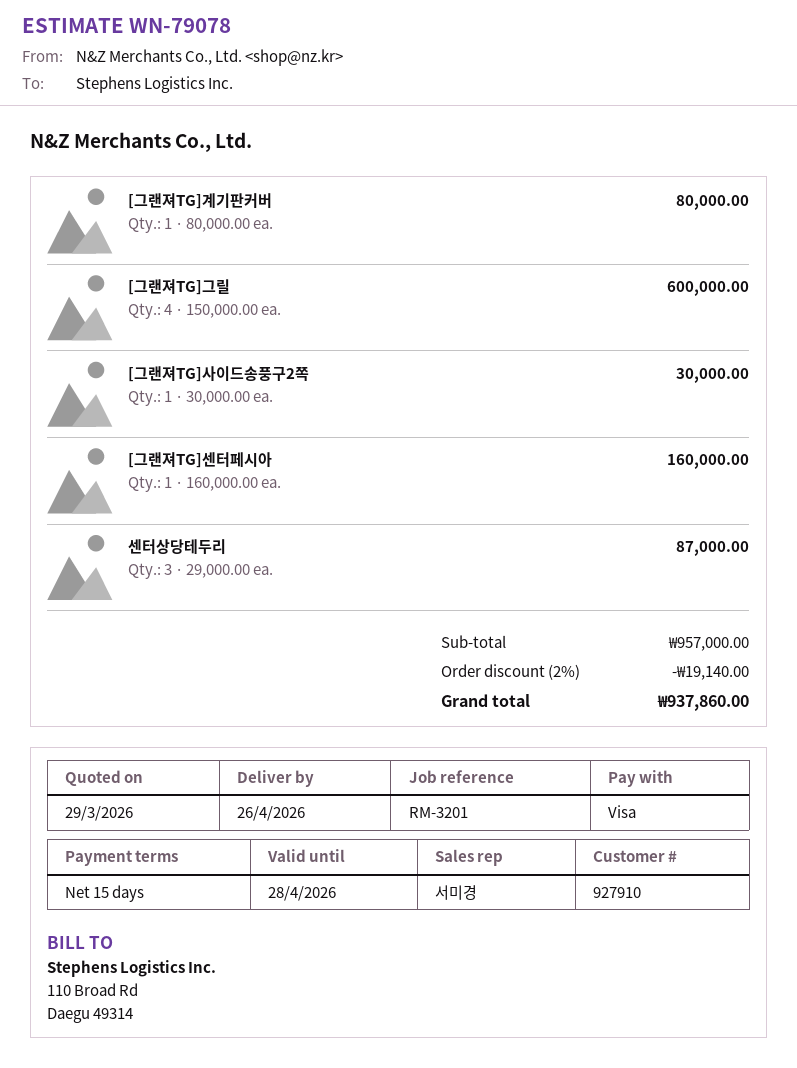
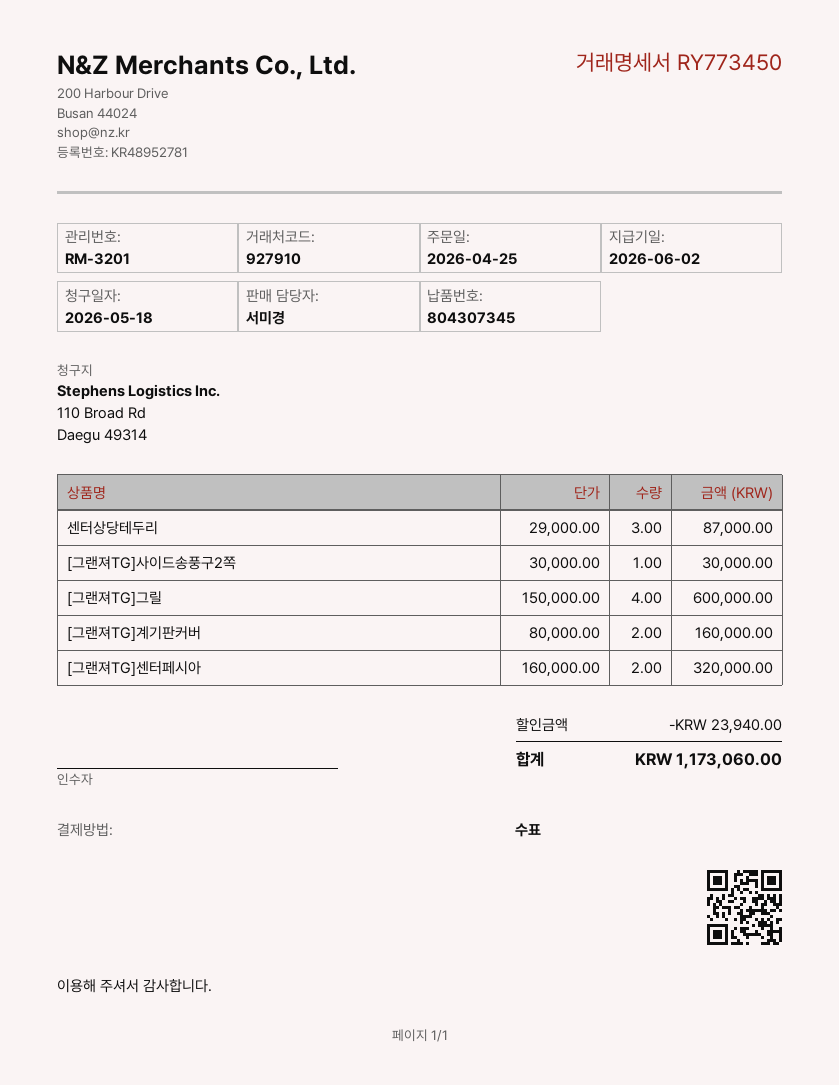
payment method: Visa -> cheque
[그랜져TG]계기판커버: 1 x 80000.00 = 80000.00 -> 2 x 80000.00 = 160000.00
[그랜져TG]센터페시아: 1 x 160000.00 = 160000.00 -> 2 x 160000.00 = 320000.00
discount: 19140.00 -> 23940.00
total: 937860.00 -> 1173060.00

